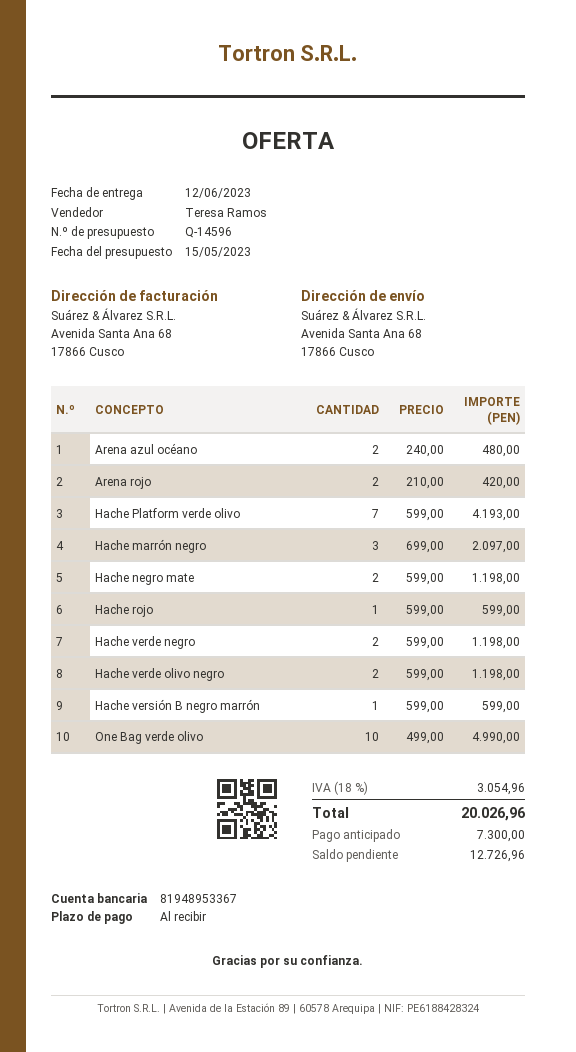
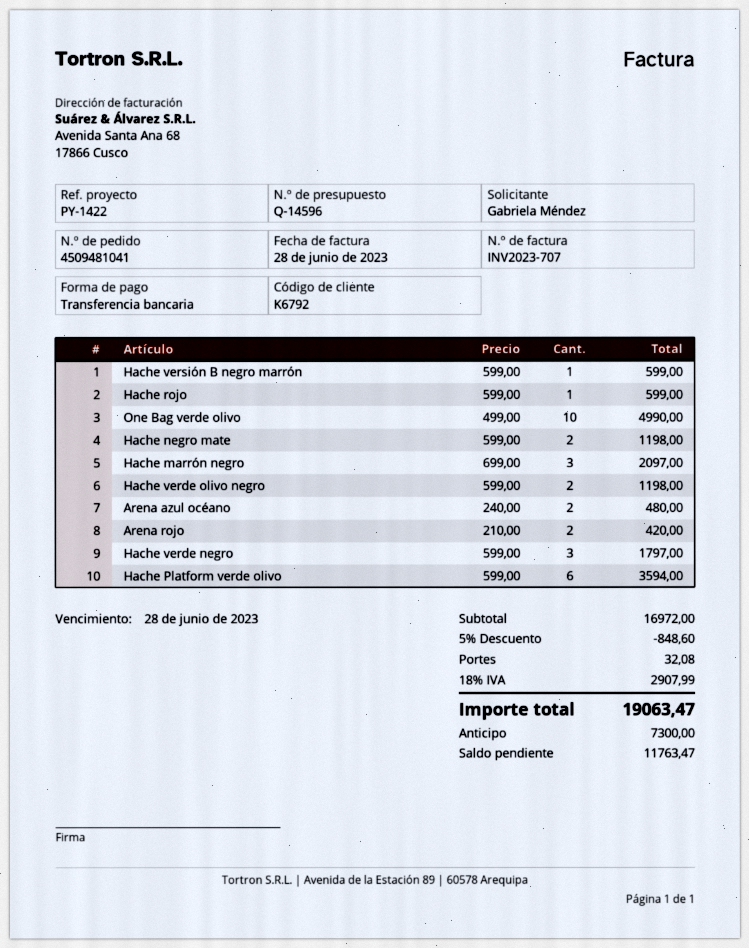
Hache Platform verde olivo: 7 x 599.00 = 4193.00 -> 6 x 599.00 = 3594.00
Hache verde negro: 2 x 599.00 = 1198.00 -> 3 x 599.00 = 1797.00
discount: none -> 5% = 848.60
shipping: none -> 32.08
tax: 18% = 3054.96 -> 18% = 2907.99
total: 20026.96 -> 19063.47
balance: 12726.96 -> 11763.47

